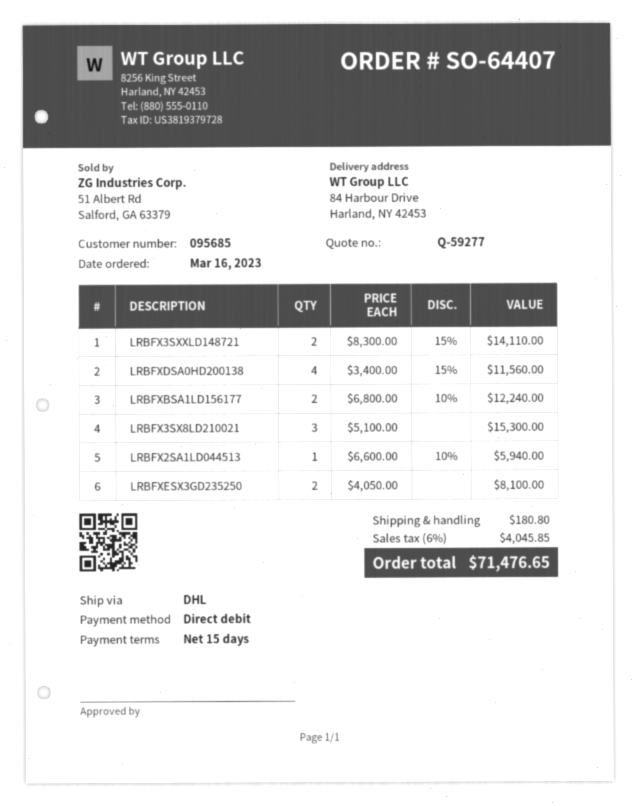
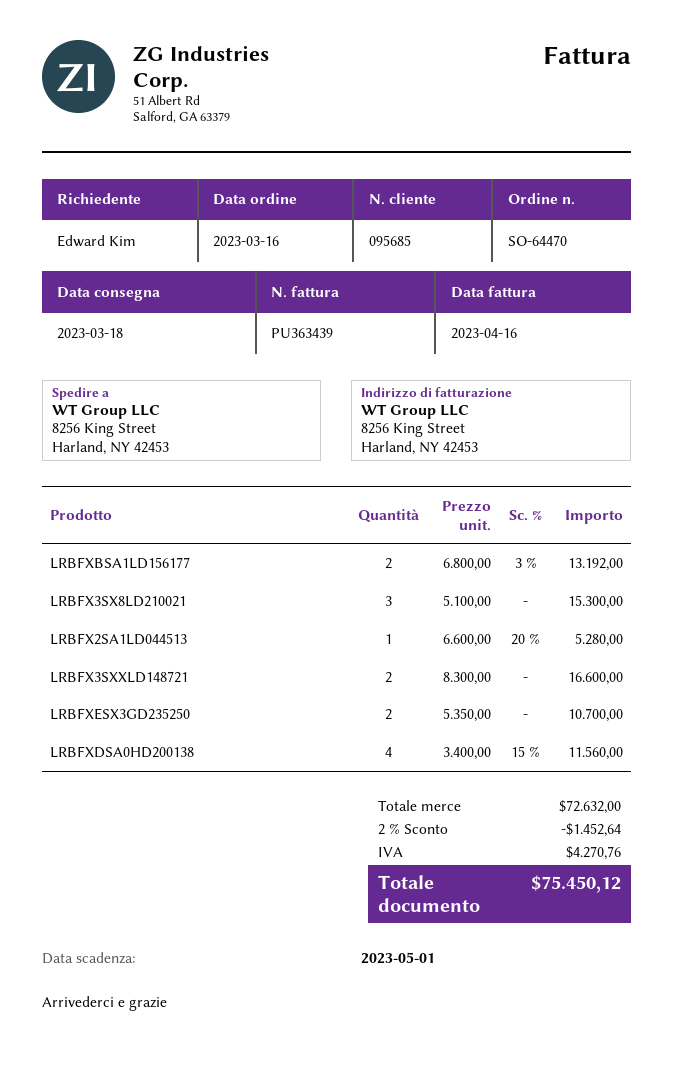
order number: SO-64407 -> SO-64470
ship to: 84 Harbour Drive, Harland, NY 42453 -> 8256 King Street, Harland, NY 42453
LRBFX3SXXLD148721: 2 x 8300.00 - 15% = 14110.00 -> 2 x 8300.00 = 16600.00
LRBFXBSA1LD156177: 2 x 6800.00 - 10% = 12240.00 -> 2 x 6800.00 - 3% = 13192.00
LRBFX2SA1LD044513: 1 x 6600.00 - 10% = 5940.00 -> 1 x 6600.00 - 20% = 5280.00
LRBFXESX3GD235250: 2 x 4050.00 = 8100.00 -> 2 x 5350.00 = 10700.00
discount: none -> 2% = 1452.64
shipping: 180.80 -> none
tax: 4045.85 -> 4270.76
total: 71476.65 -> 75450.12

